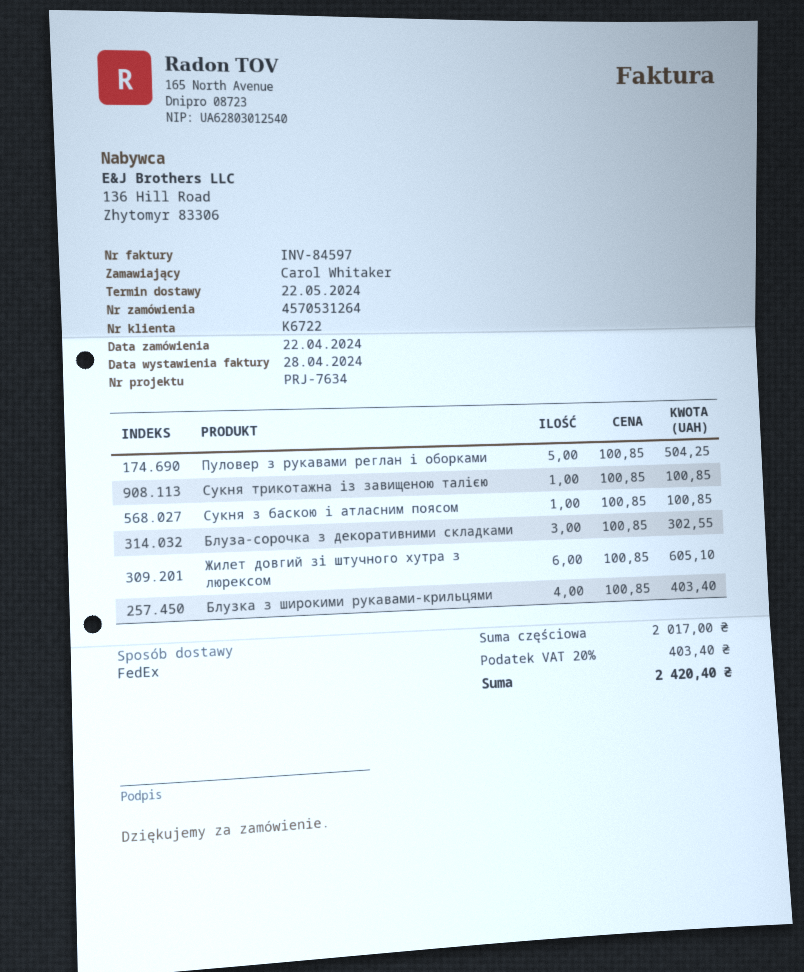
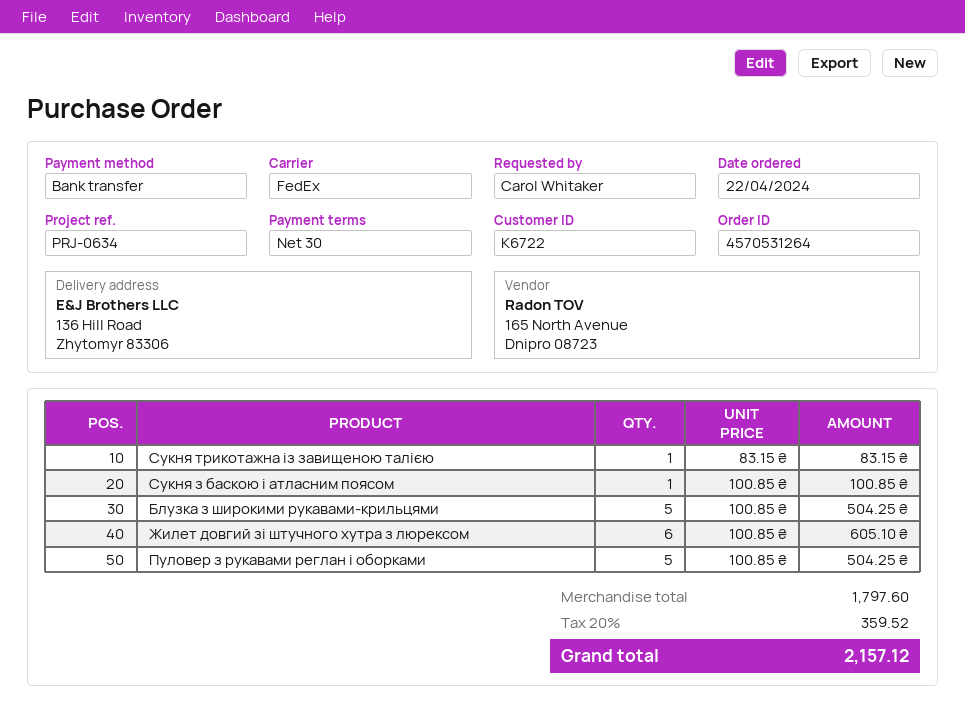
reference: PRJ-7634 -> PRJ-0634
Сукня трикотажна із завищеною талією: 1 x 100.85 = 100.85 -> 1 x 83.15 = 83.15
Блуза-сорочка з декоративними складками: 3 x 100.85 = 302.55 -> none
Блузка з широкими рукавами-крильцями: 4 x 100.85 = 403.40 -> 5 x 100.85 = 504.25
subtotal: 2017.00 -> 1797.60
tax: 20% = 403.40 -> 20% = 359.52
total: 2420.40 -> 2157.12

